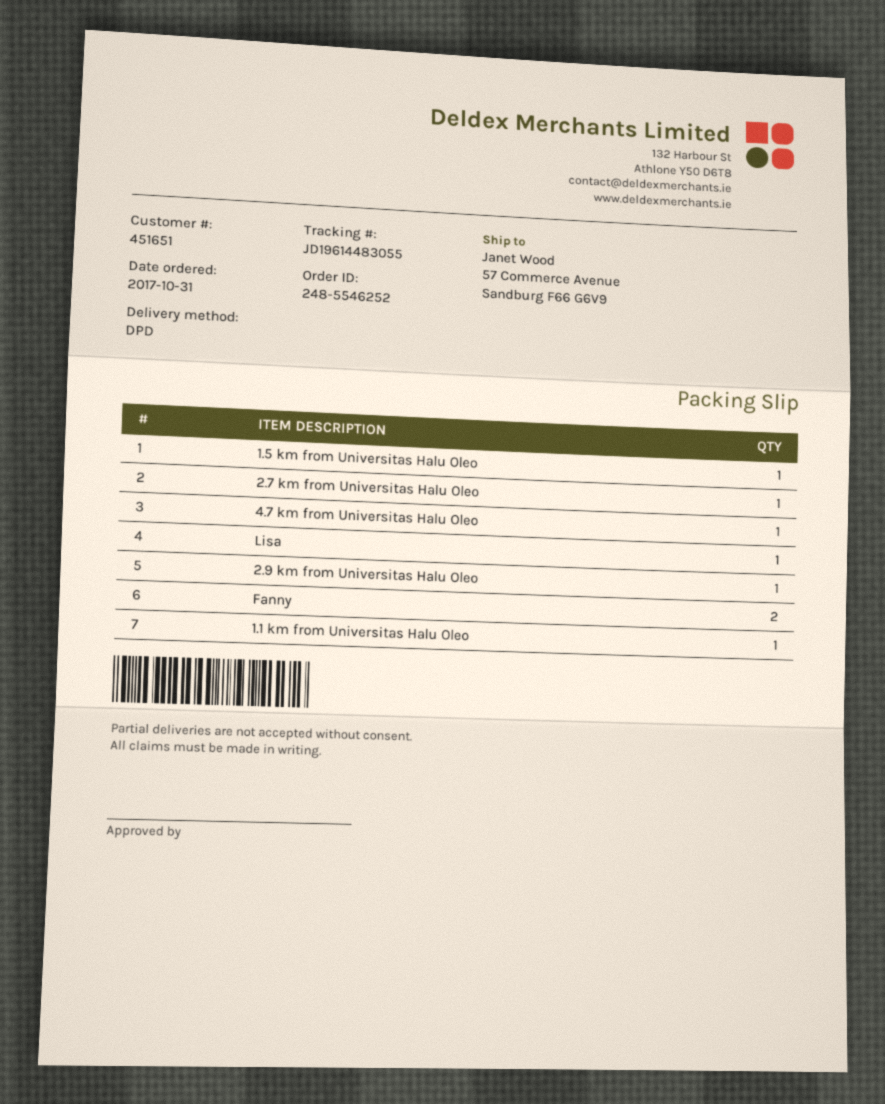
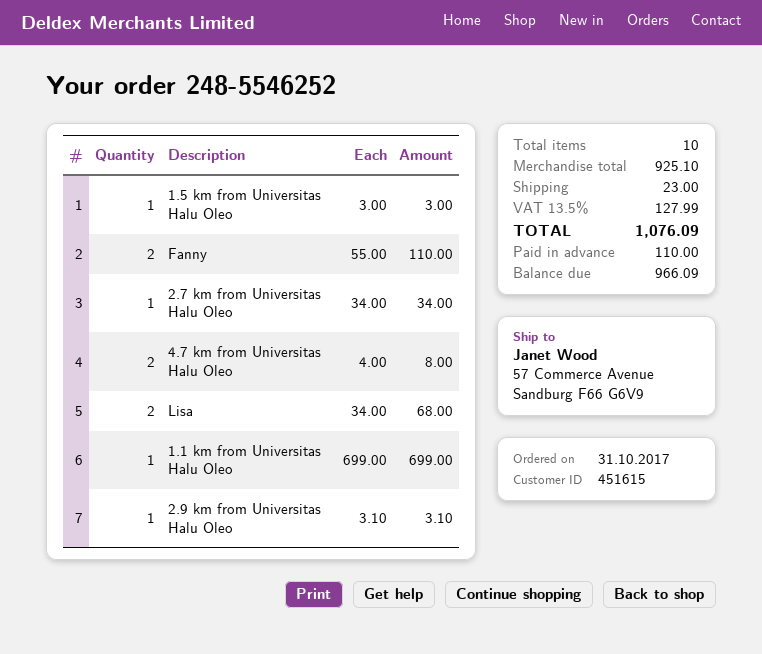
customer number: 451651 -> 451615
4.7 km from Universitas Halu Oleo: 1 -> 2
Lisa: 1 -> 2

